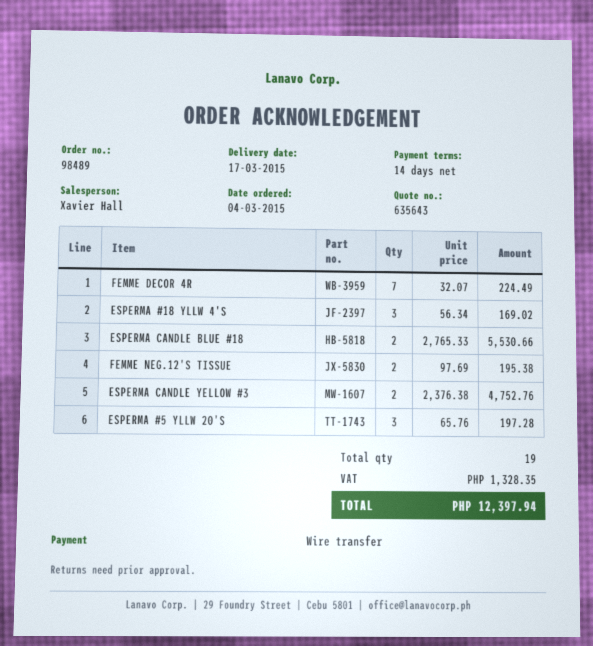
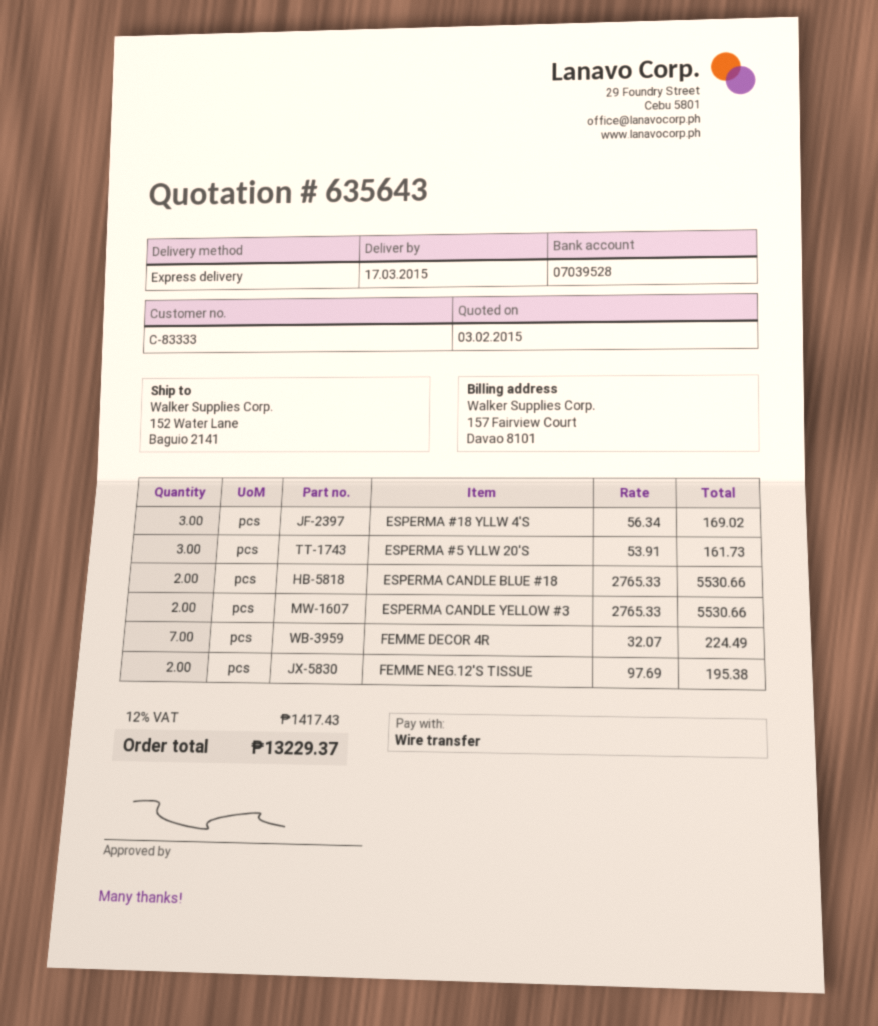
ESPERMA CANDLE YELLOW #3: 2 x 2376.38 = 4752.76 -> 2 x 2765.33 = 5530.66
ESPERMA #5 YLLW 20'S: 3 x 65.76 = 197.28 -> 3 x 53.91 = 161.73
tax: 1328.35 -> 1417.43
total: 12397.94 -> 13229.37

